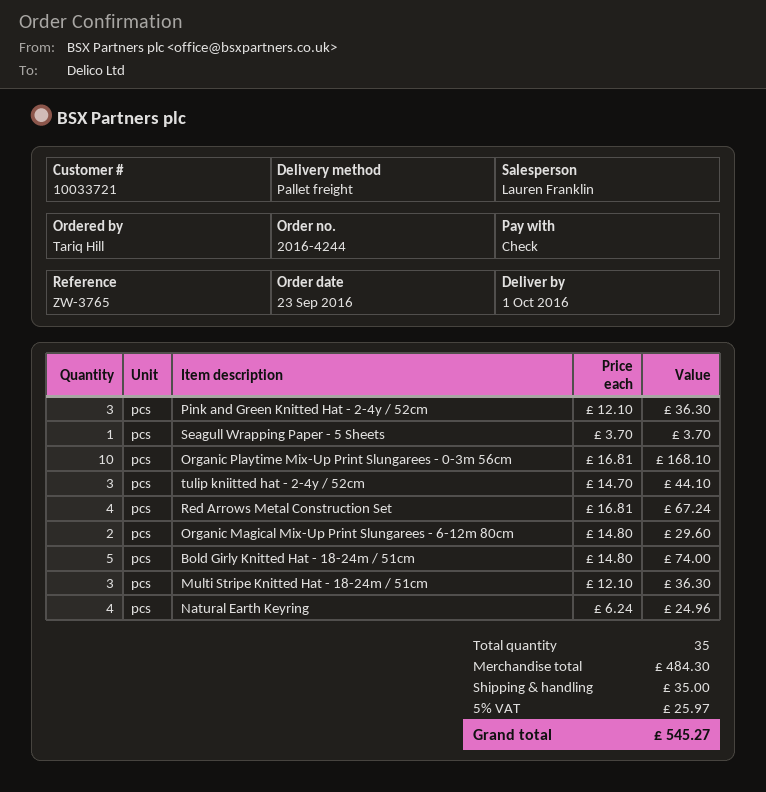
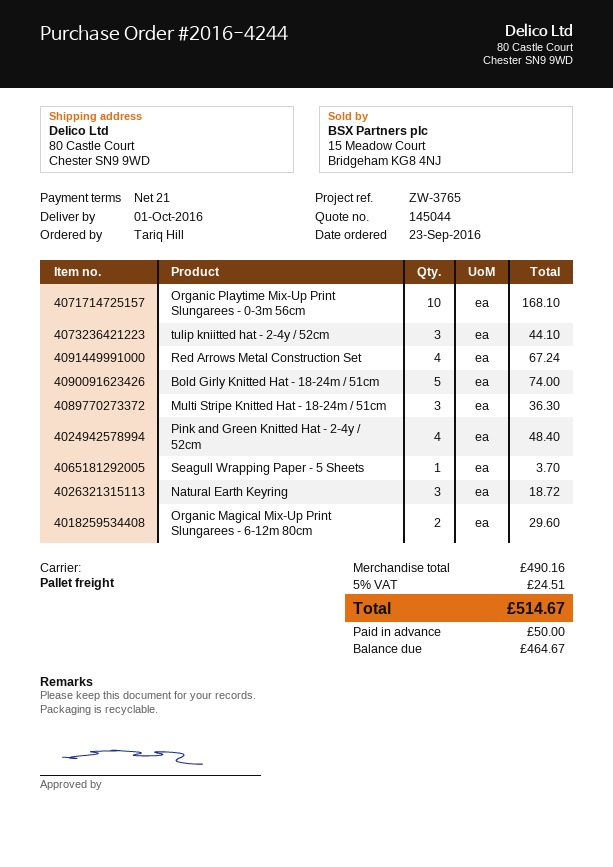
Pink and Green Knitted Hat - 2-4y / 52cm: 3 for 36.30 -> 4 for 48.40
Natural Earth Keyring: 4 for 24.96 -> 3 for 18.72
subtotal: 484.30 -> 490.16
shipping: 35.00 -> none
tax: 5% = 25.97 -> 5% = 24.51
total: 545.27 -> 514.67

